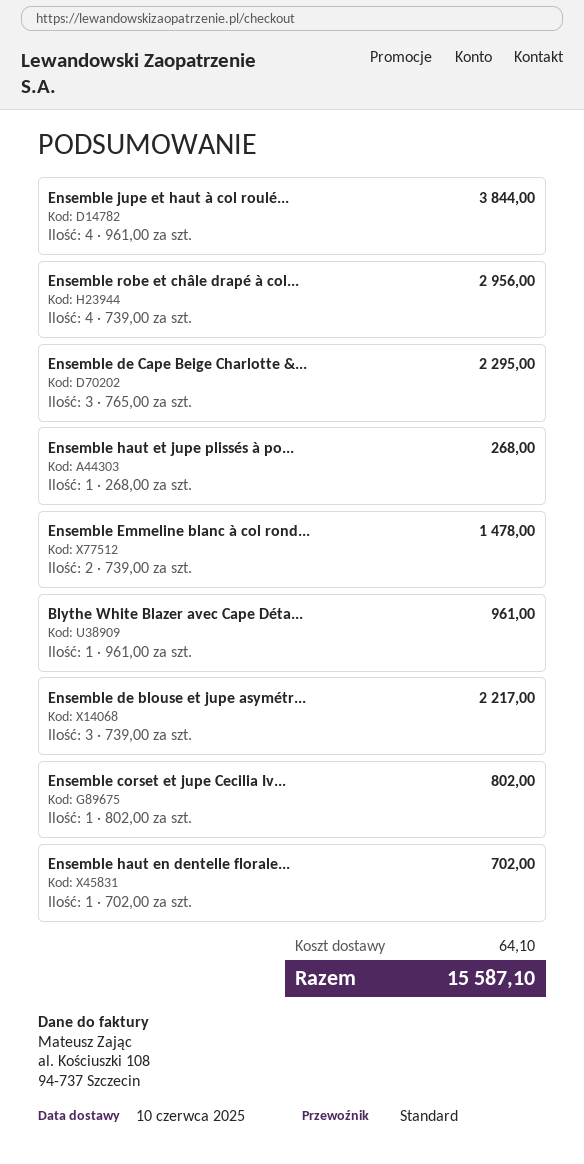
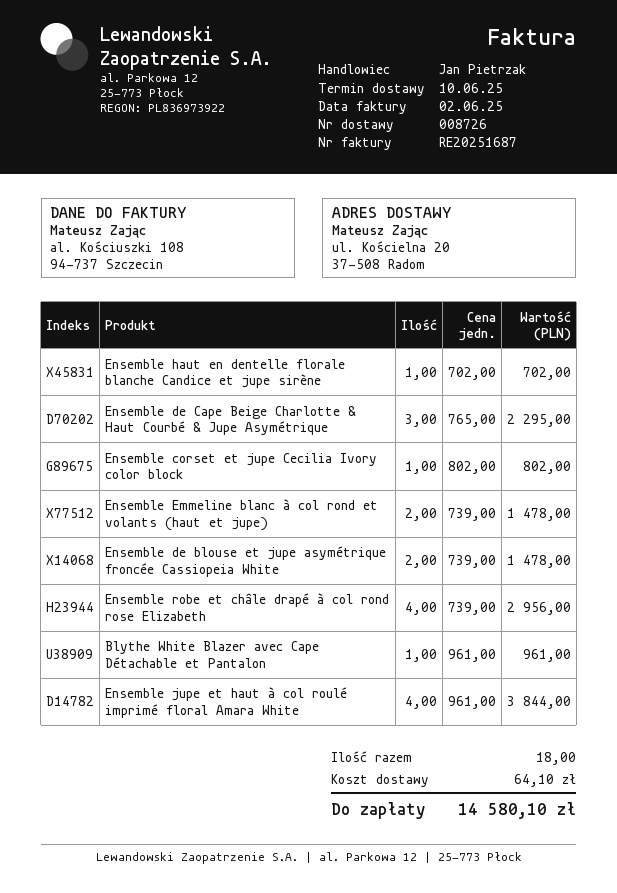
Ensemble haut et jupe plissés à po...: 1 x 268.00 = 268.00 -> none
Ensemble de blouse et jupe asymétr...: 3 x 739.00 = 2217.00 -> 2 x 739.00 = 1478.00
total: 15587.10 -> 14580.10

